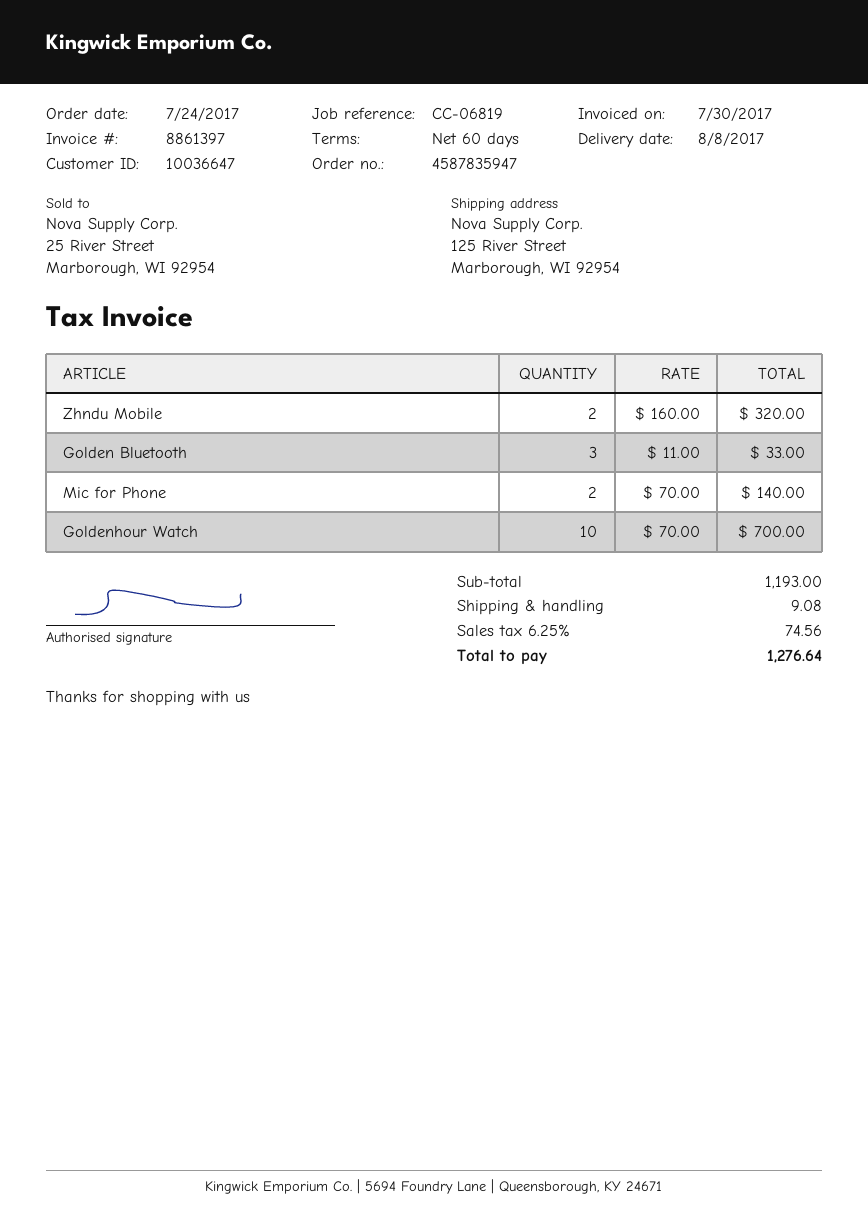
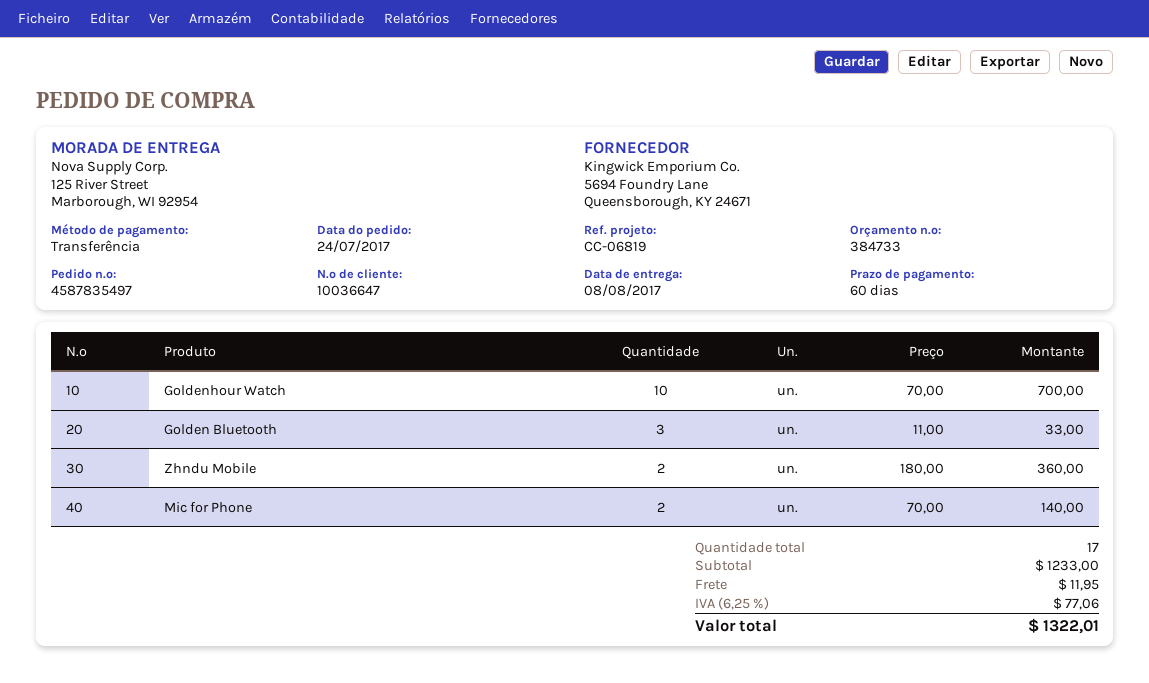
order number: 4587835947 -> 4587835497
Zhndu Mobile: 2 x 160.00 = 320.00 -> 2 x 180.00 = 360.00
subtotal: 1193.00 -> 1233.00
shipping: 9.08 -> 11.95
tax: 6.25% = 74.56 -> 6.25% = 77.06
total: 1276.64 -> 1322.01

